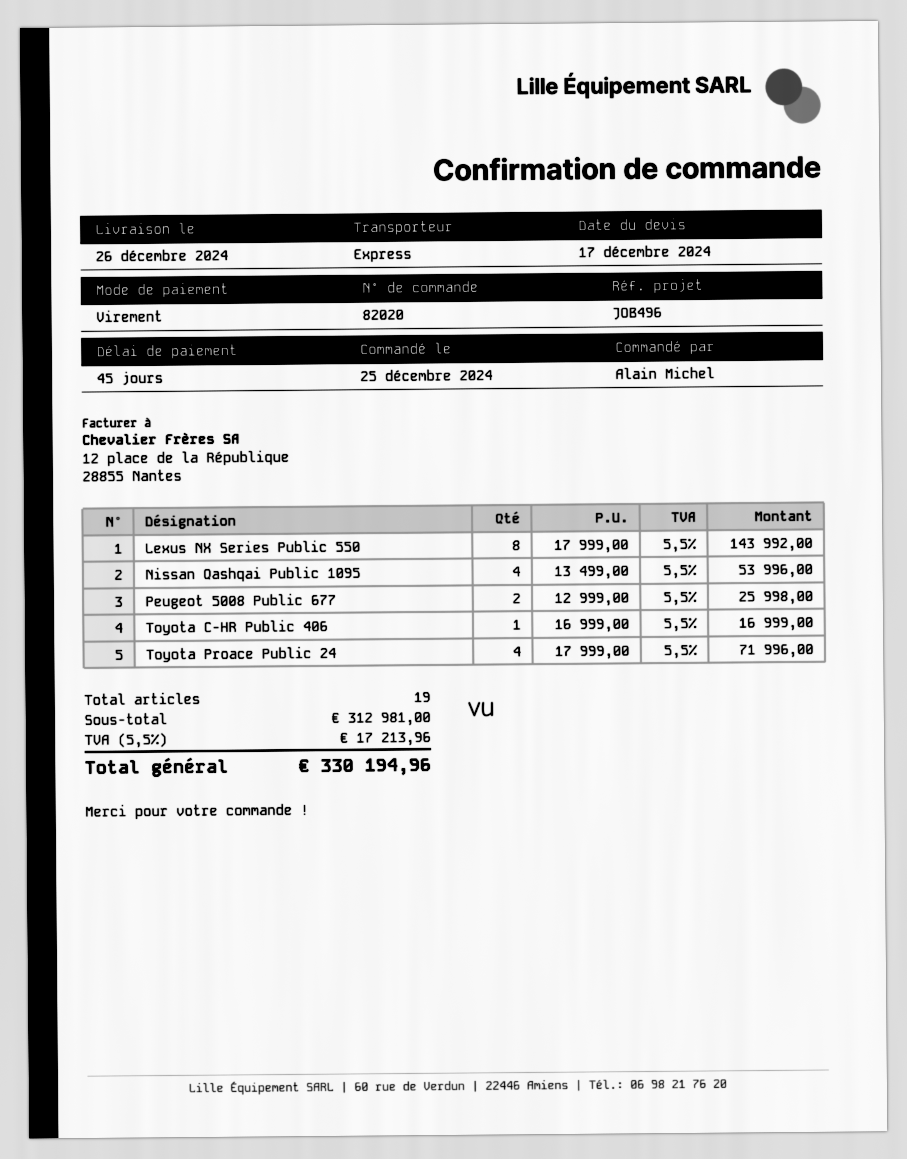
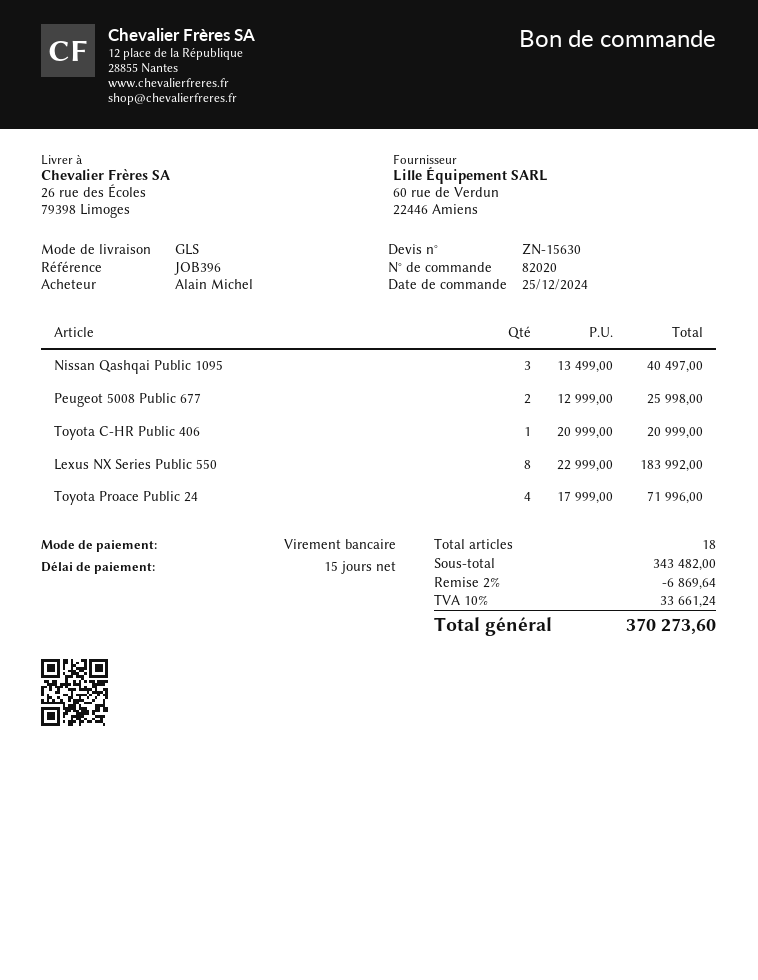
payment terms: 45 days -> 15 days
reference: JOB496 -> JOB396
shipping method: express -> GLS
Lexus NX Series Public 550: 8 x 17999.00 = 143992.00 -> 8 x 22999.00 = 183992.00
Nissan Qashqai Public 1095: 4 x 13499.00 = 53996.00 -> 3 x 13499.00 = 40497.00
Toyota C-HR Public 406: 1 x 16999.00 = 16999.00 -> 1 x 20999.00 = 20999.00
total quantity: 19 -> 18
subtotal: 312981.00 -> 343482.00
discount: none -> 2% = 6869.64
tax: 5.5% = 17213.96 -> 10% = 33661.24
total: 330194.96 -> 370273.60

